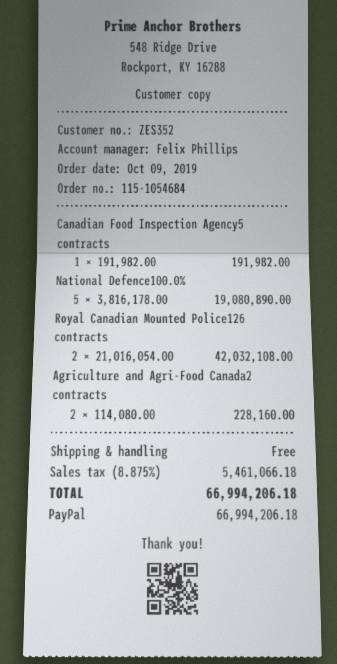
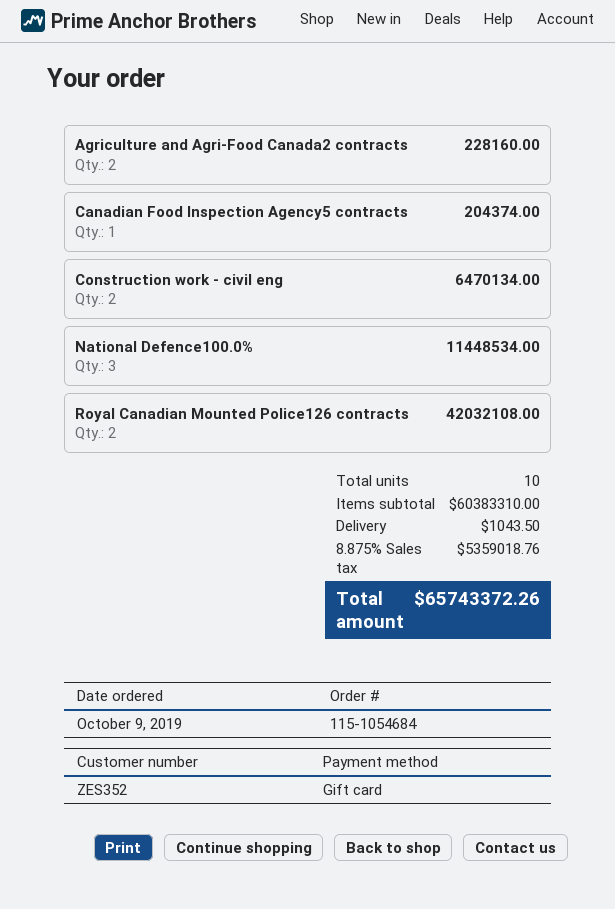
payment method: PayPal -> gift card
Canadian Food Inspection Agency5 contracts: 1 for 191982.00 -> 1 for 204374.00
National Defence100.0%: 5 for 19080890.00 -> 3 for 11448534.00
Construction work - civil eng: none -> 2 for 6470134.00
shipping: 0.00 -> 1043.50
tax: 8.875% = 5461066.18 -> 8.875% = 5359018.76
total: 66994206.18 -> 65743372.26

